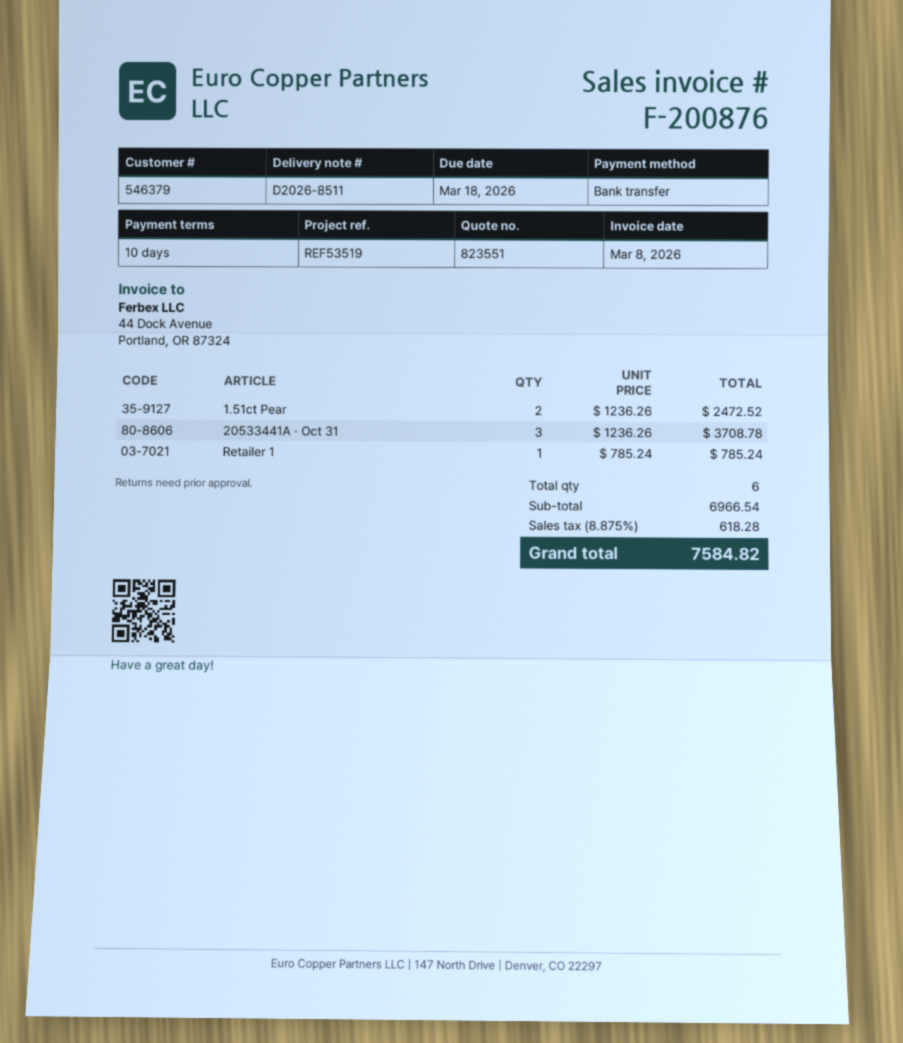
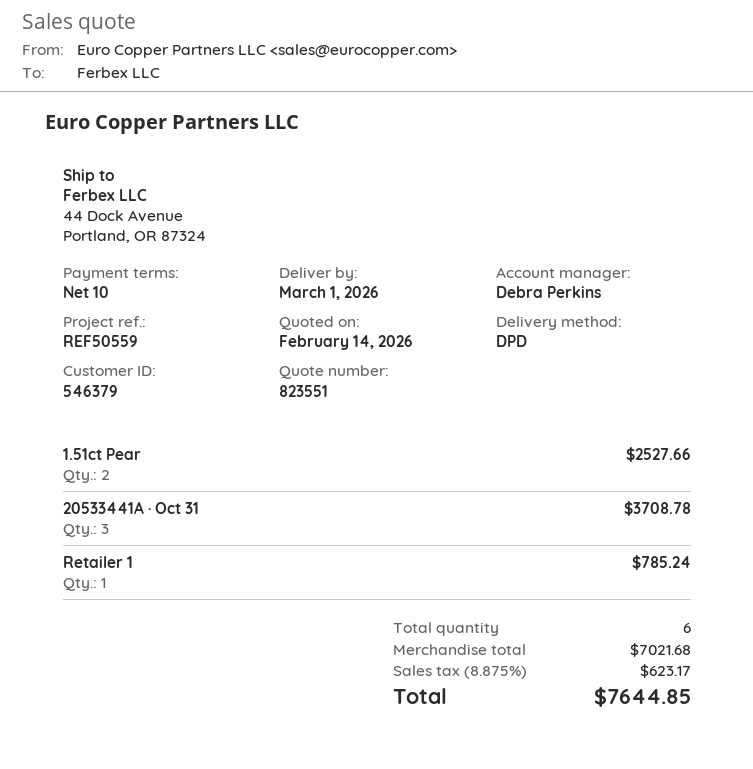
reference: REF53519 -> REF50559
1.51ct Pear: 2 for 2472.52 -> 2 for 2527.66
subtotal: 6966.54 -> 7021.68
tax: 8.875% = 618.28 -> 8.875% = 623.17
total: 7584.82 -> 7644.85

